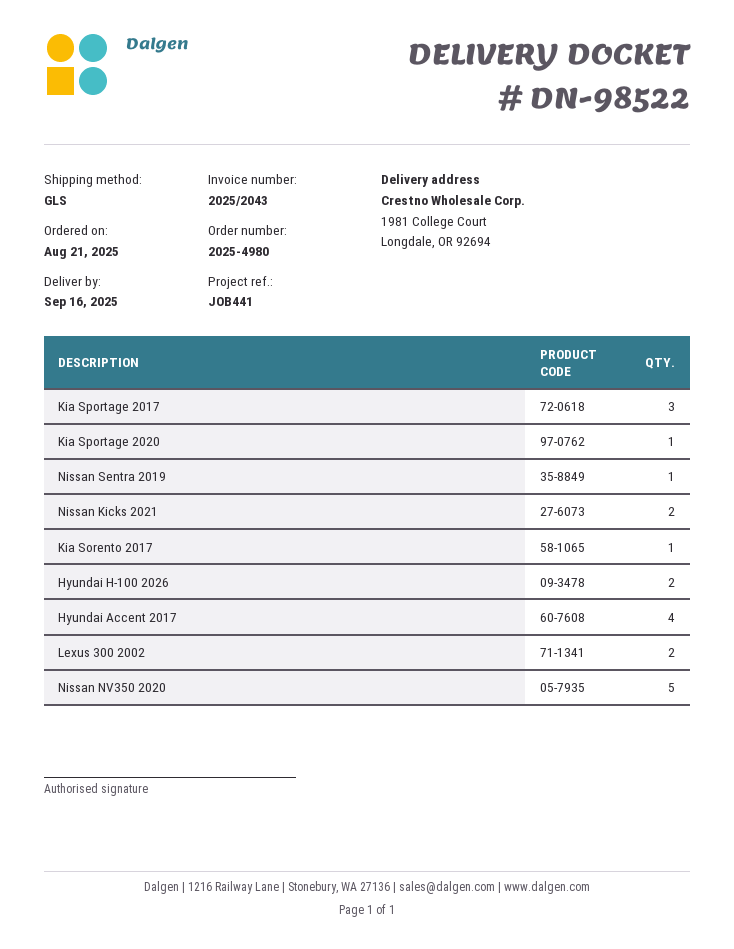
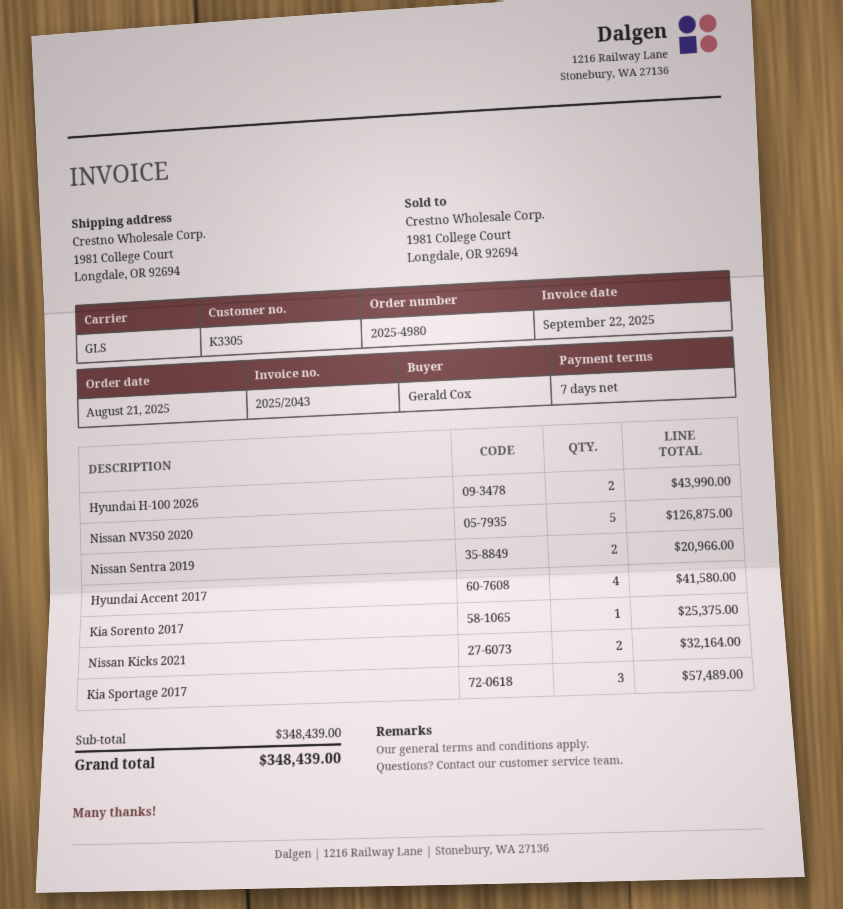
Kia Sportage 2020: 1 -> none
Nissan Sentra 2019: 1 -> 2
Lexus 300 2002: 2 -> none

